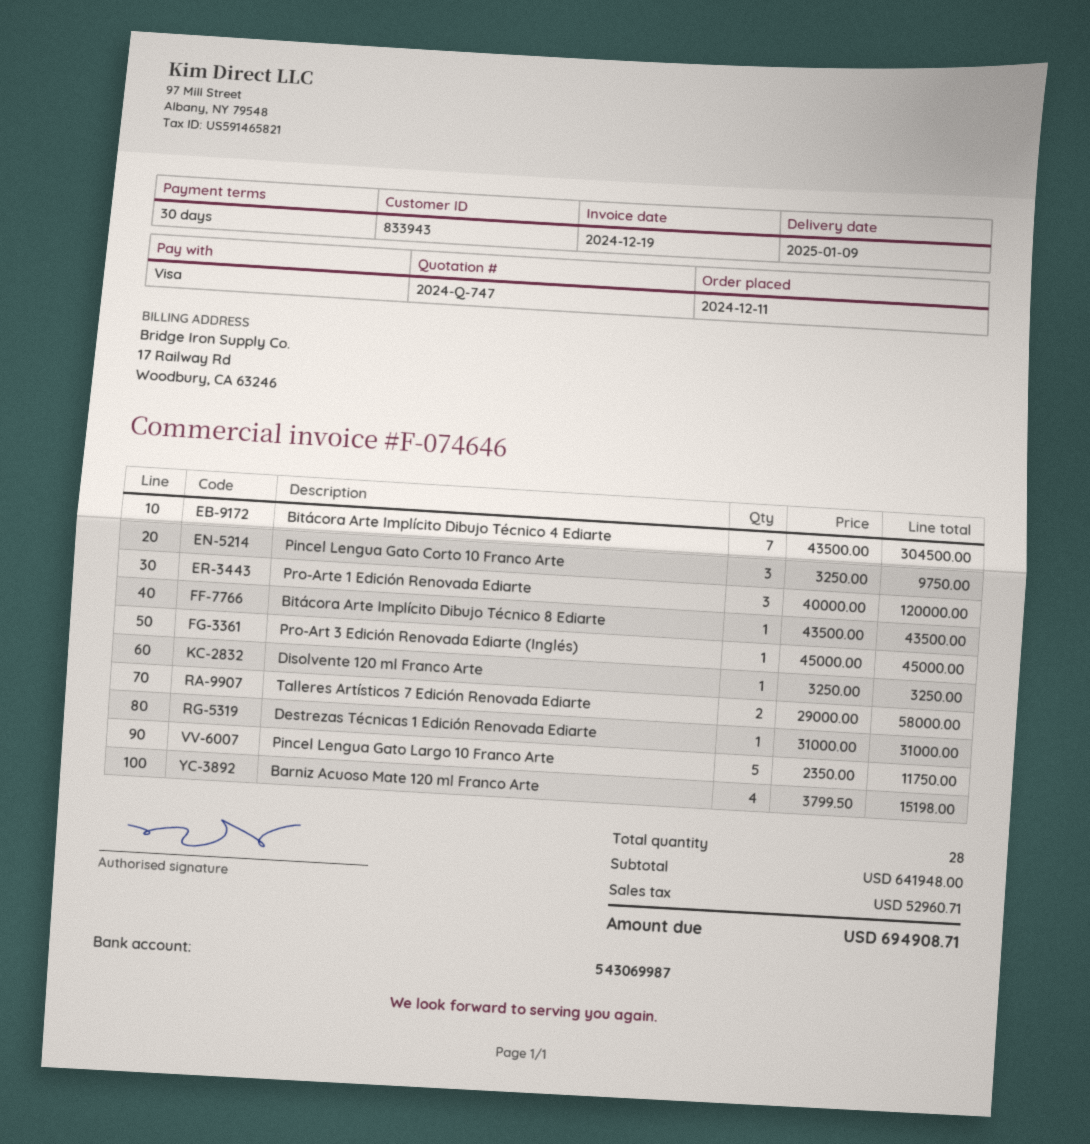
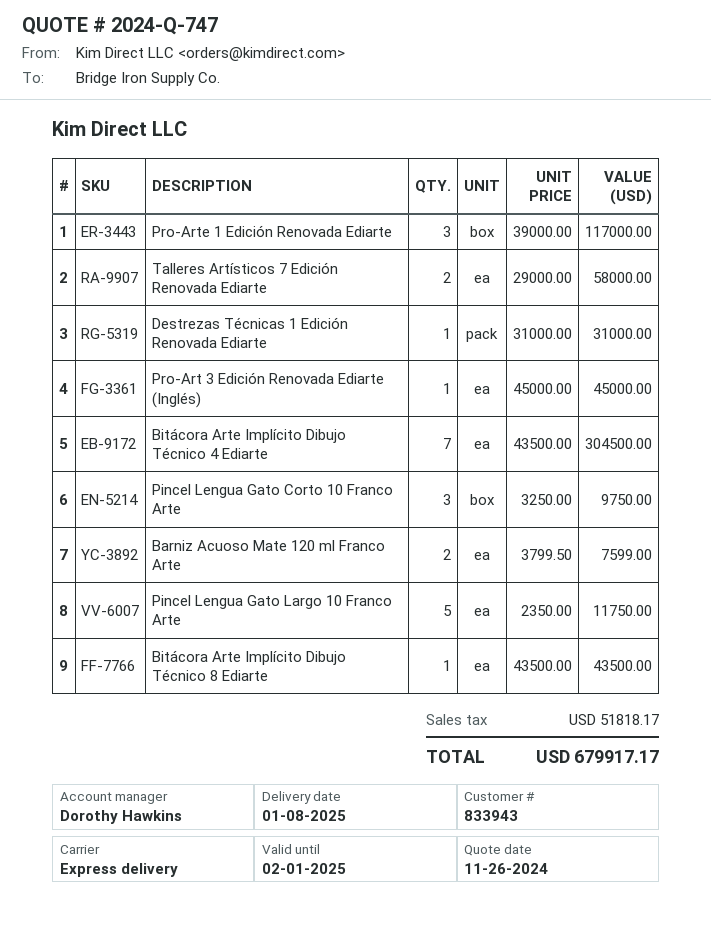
delivery date: 2025-01-09 -> 2025-01-08
Pro-Arte 1 Edición Renovada Ediarte: 3 x 40000.00 = 120000.00 -> 3 x 39000.00 = 117000.00
Disolvente 120 ml Franco Arte: 1 x 3250.00 = 3250.00 -> none
Barniz Acuoso Mate 120 ml Franco Arte: 4 x 3799.50 = 15198.00 -> 2 x 3799.50 = 7599.00
tax: 52960.71 -> 51818.17
total: 694908.71 -> 679917.17

